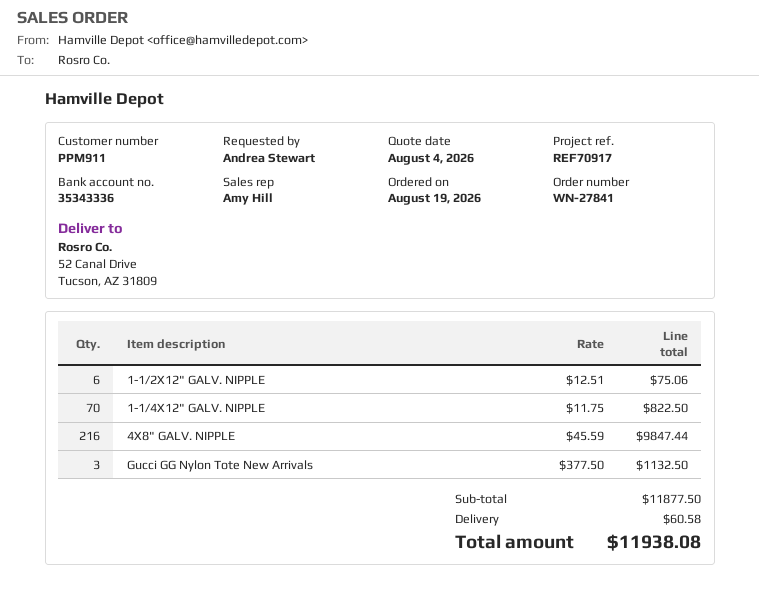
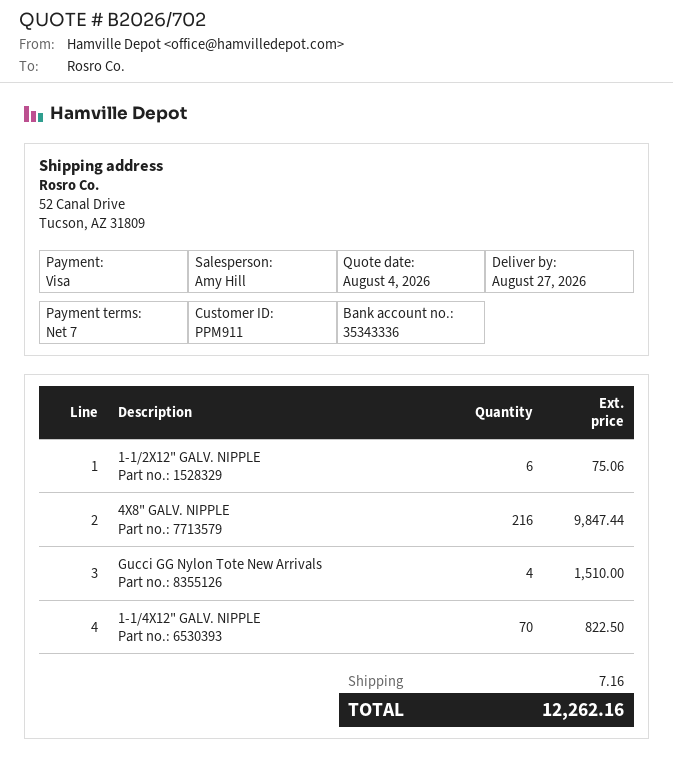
Gucci GG Nylon Tote New Arrivals: 3 for 1132.50 -> 4 for 1510.00
shipping: 60.58 -> 7.16
total: 11938.08 -> 12262.16

